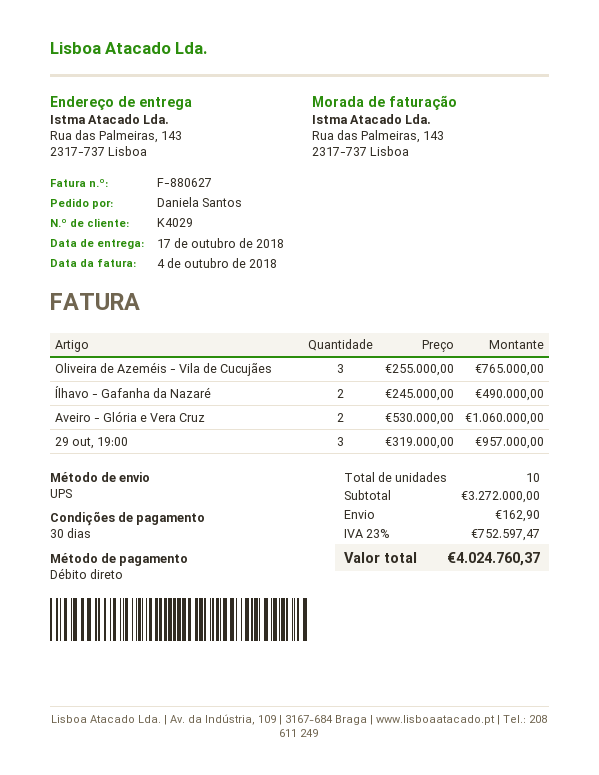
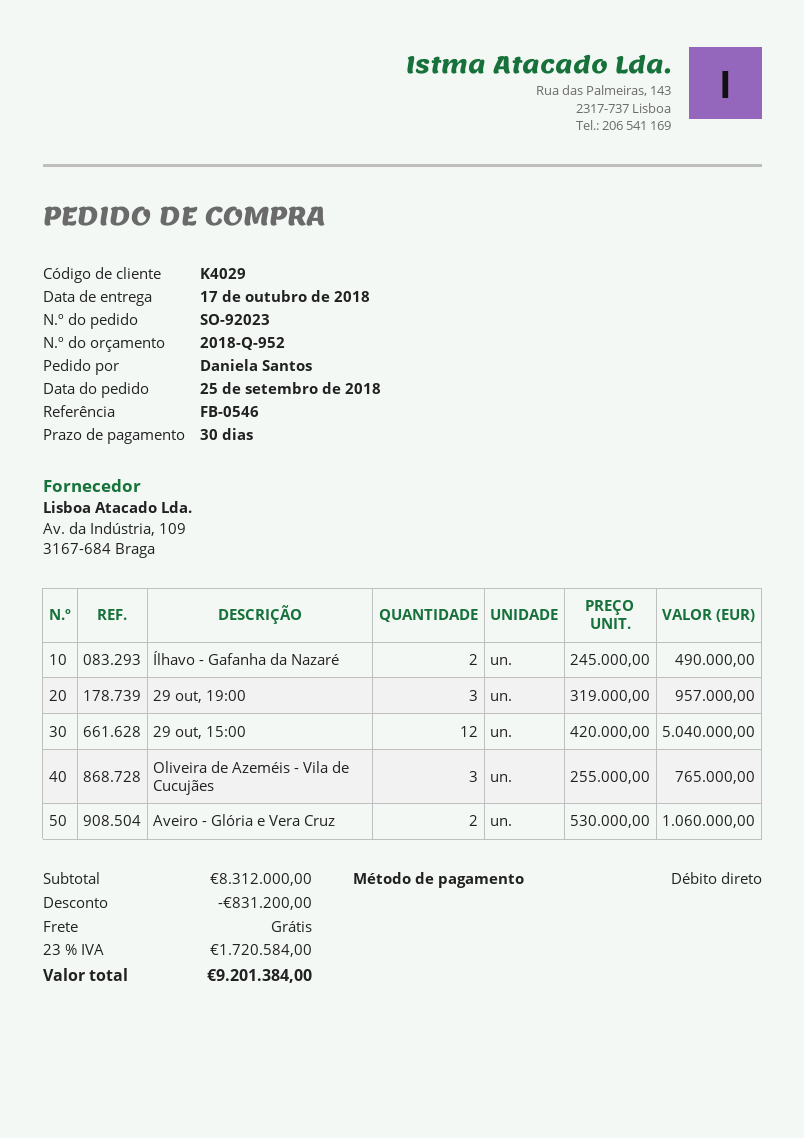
29 out, 15:00: none -> 12 x 420000.00 = 5040000.00
subtotal: 3272000.00 -> 8312000.00
discount: none -> 831200.00
shipping: 162.90 -> 0.00
tax: 23% = 752597.47 -> 23% = 1720584.00
total: 4024760.37 -> 9201384.00

